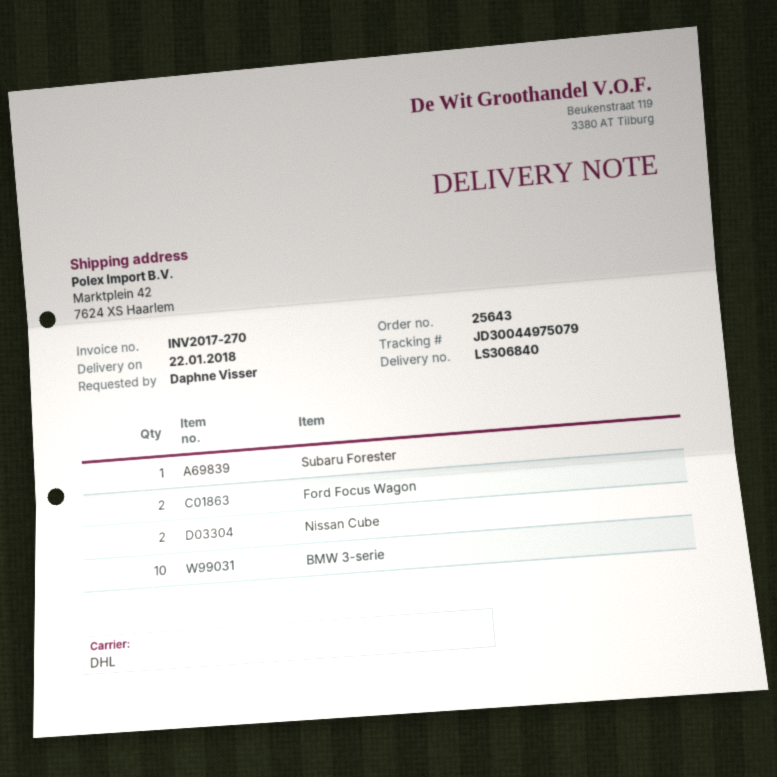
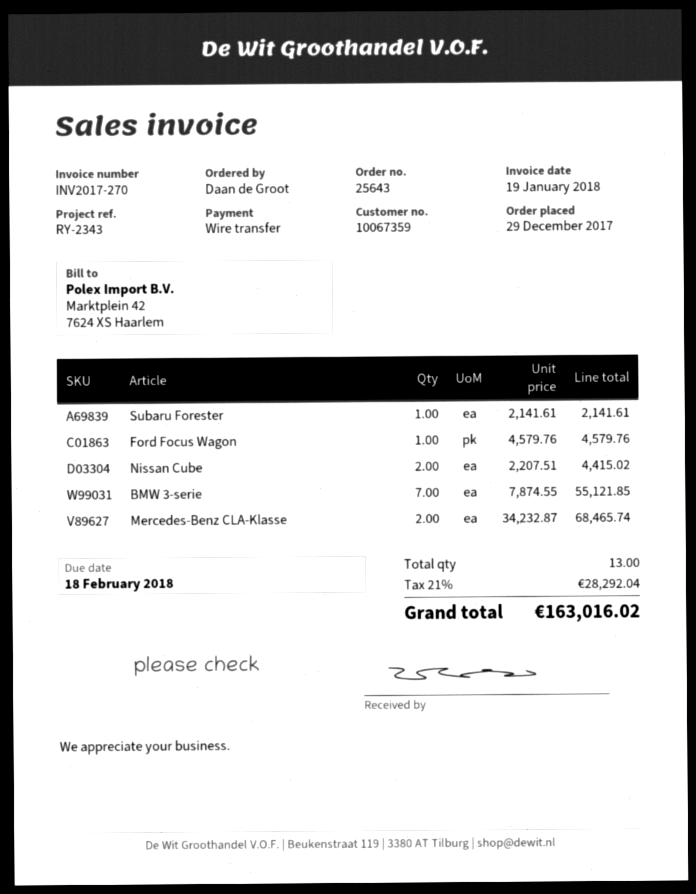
ordered by: Daphne Visser -> Daan de Groot
Ford Focus Wagon: 2 -> 1
BMW 3-serie: 10 -> 7
Mercedes-Benz CLA-Klasse: none -> 2

